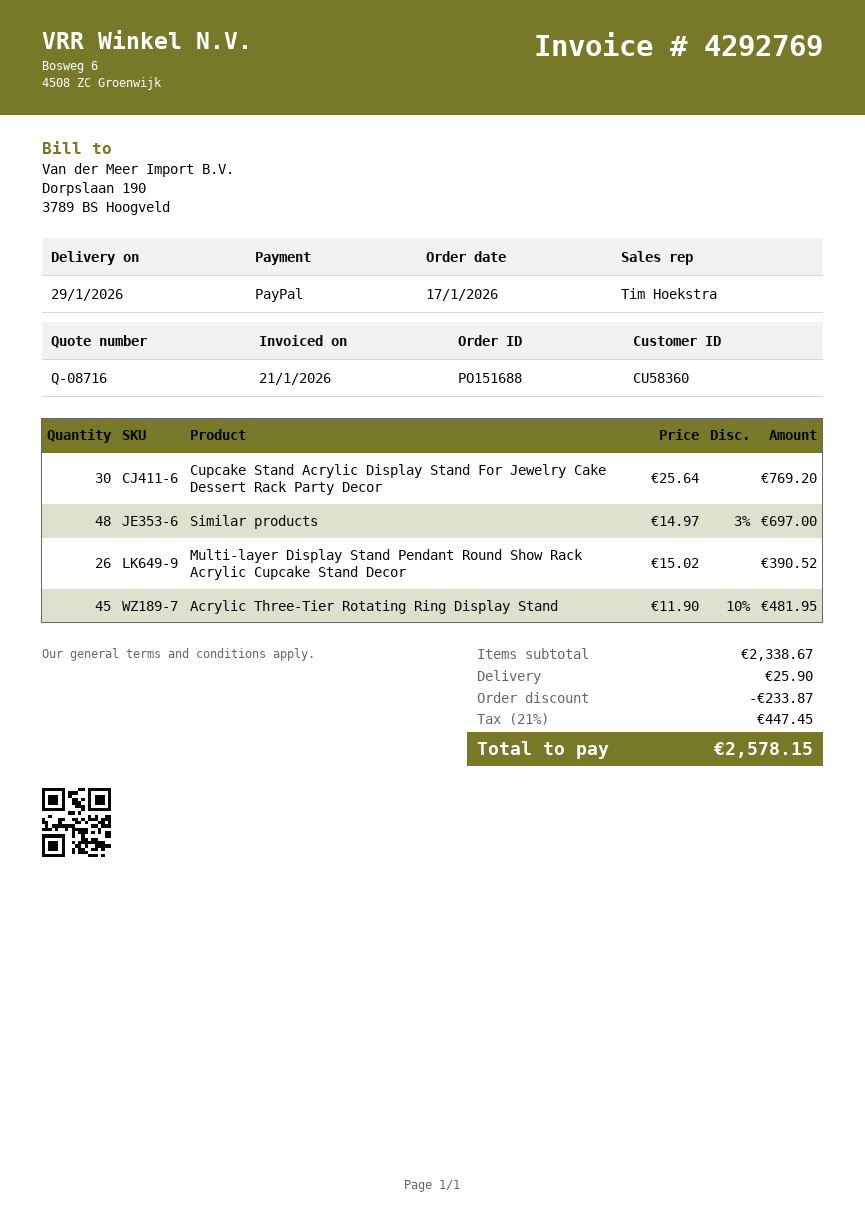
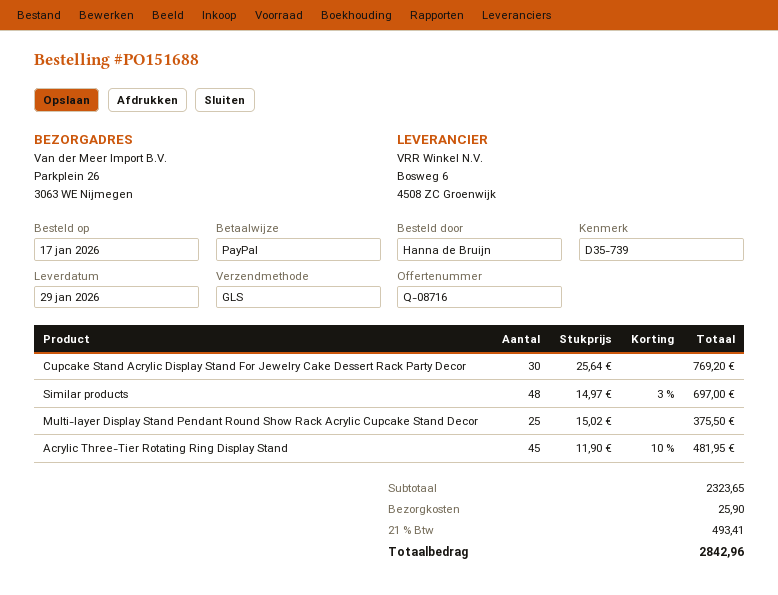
Multi-layer Display Stand Pendant Round Show Rack Acrylic Cupcake Stand Decor: 26 x 15.02 = 390.52 -> 25 x 15.02 = 375.50
subtotal: 2338.67 -> 2323.65
discount: 233.87 -> none
tax: 21% = 447.45 -> 21% = 493.41
total: 2578.15 -> 2842.96

